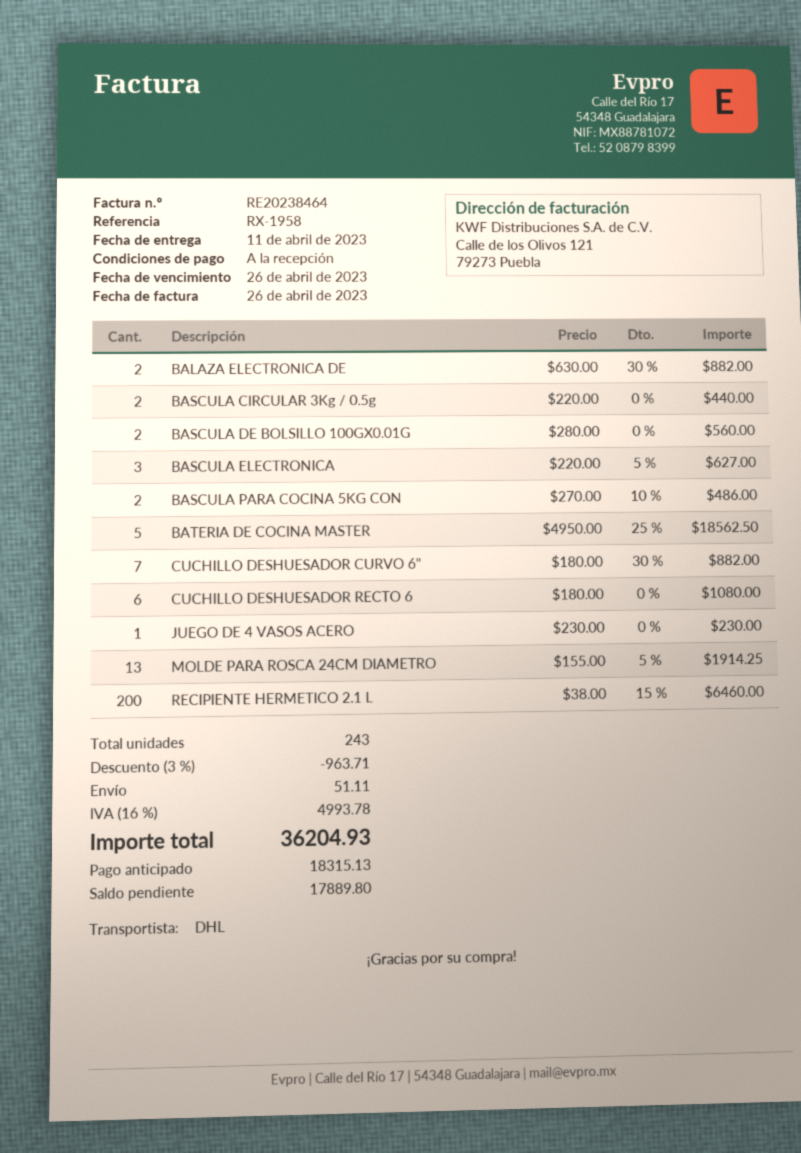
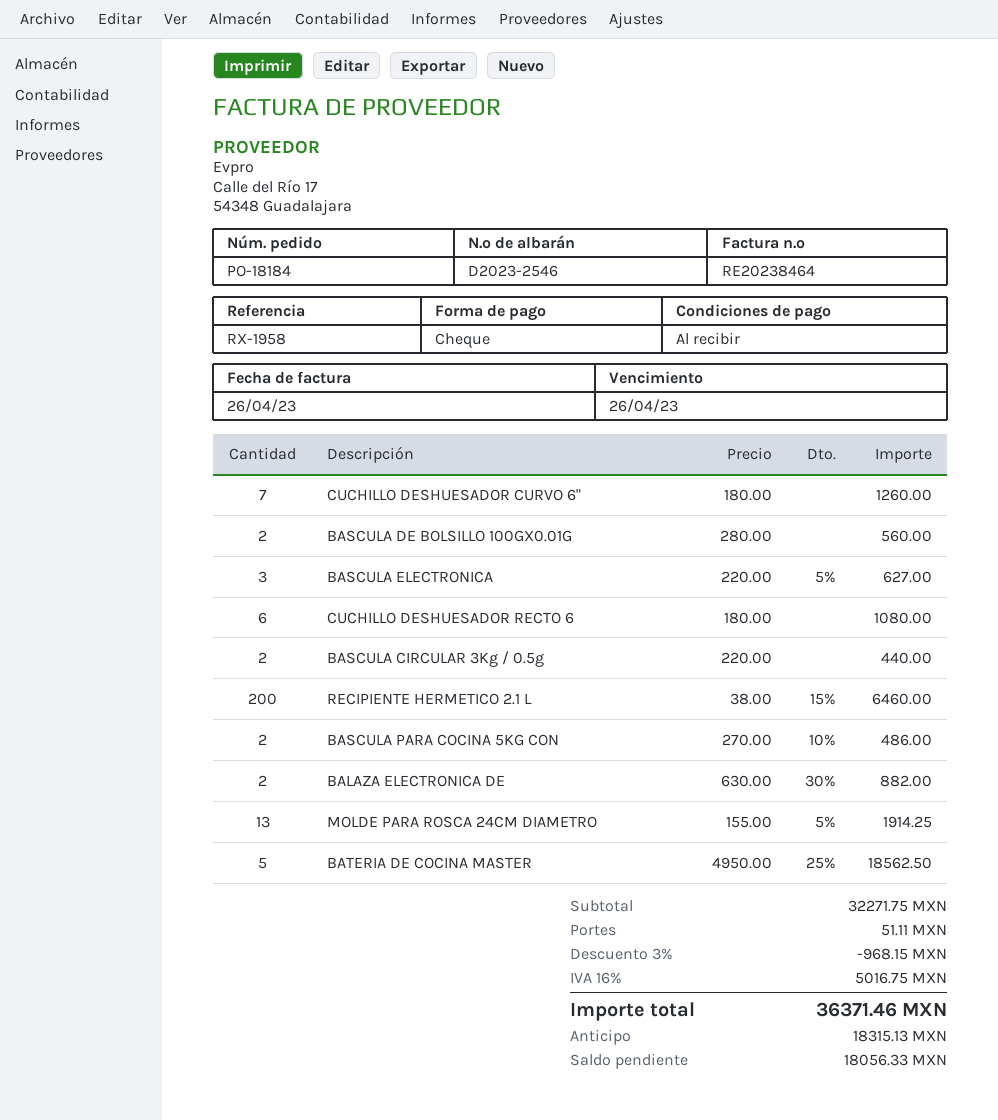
CUCHILLO DESHUESADOR CURVO 6": 7 x 180.00 - 30% = 882.00 -> 7 x 180.00 = 1260.00
JUEGO DE 4 VASOS ACERO: 1 x 230.00 = 230.00 -> none
discount: 3% = 963.71 -> 3% = 968.15
tax: 16% = 4993.78 -> 16% = 5016.75
total: 36204.93 -> 36371.46
balance: 17889.80 -> 18056.33

